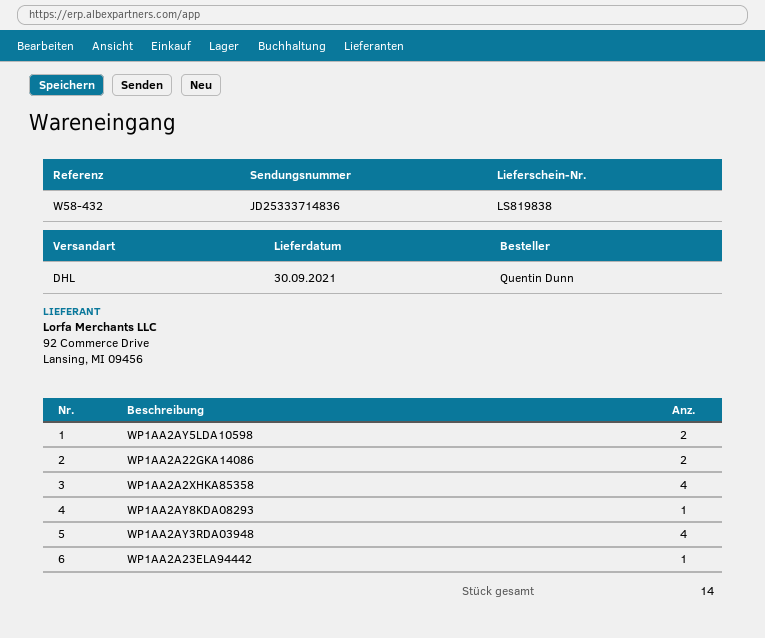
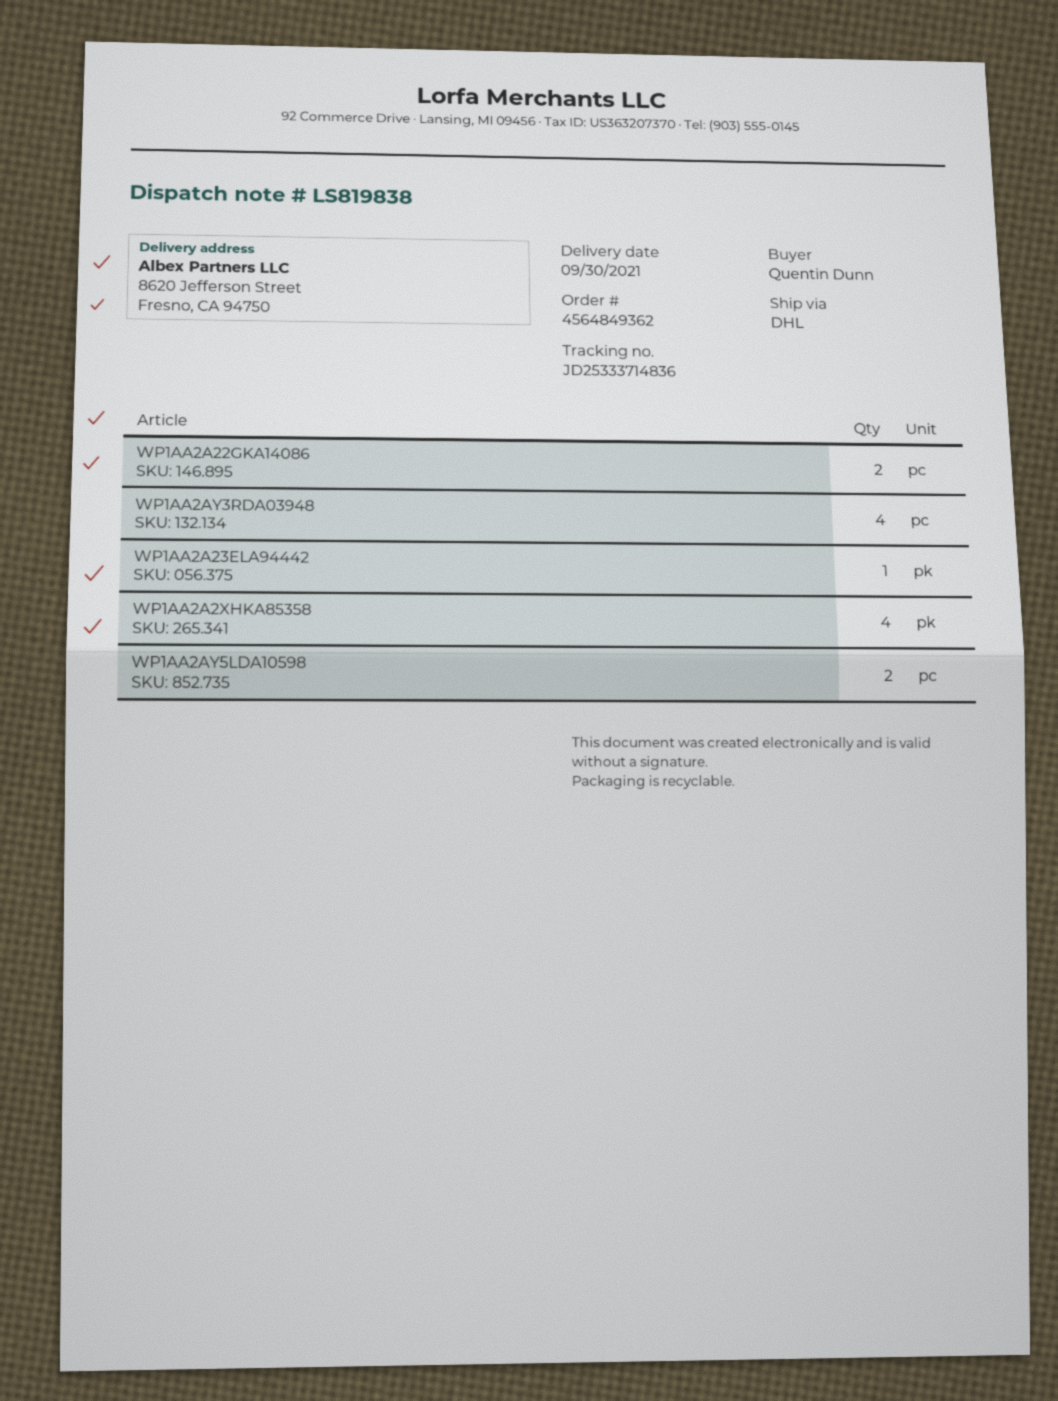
WP1AA2AY8KDA08293: 1 -> none

